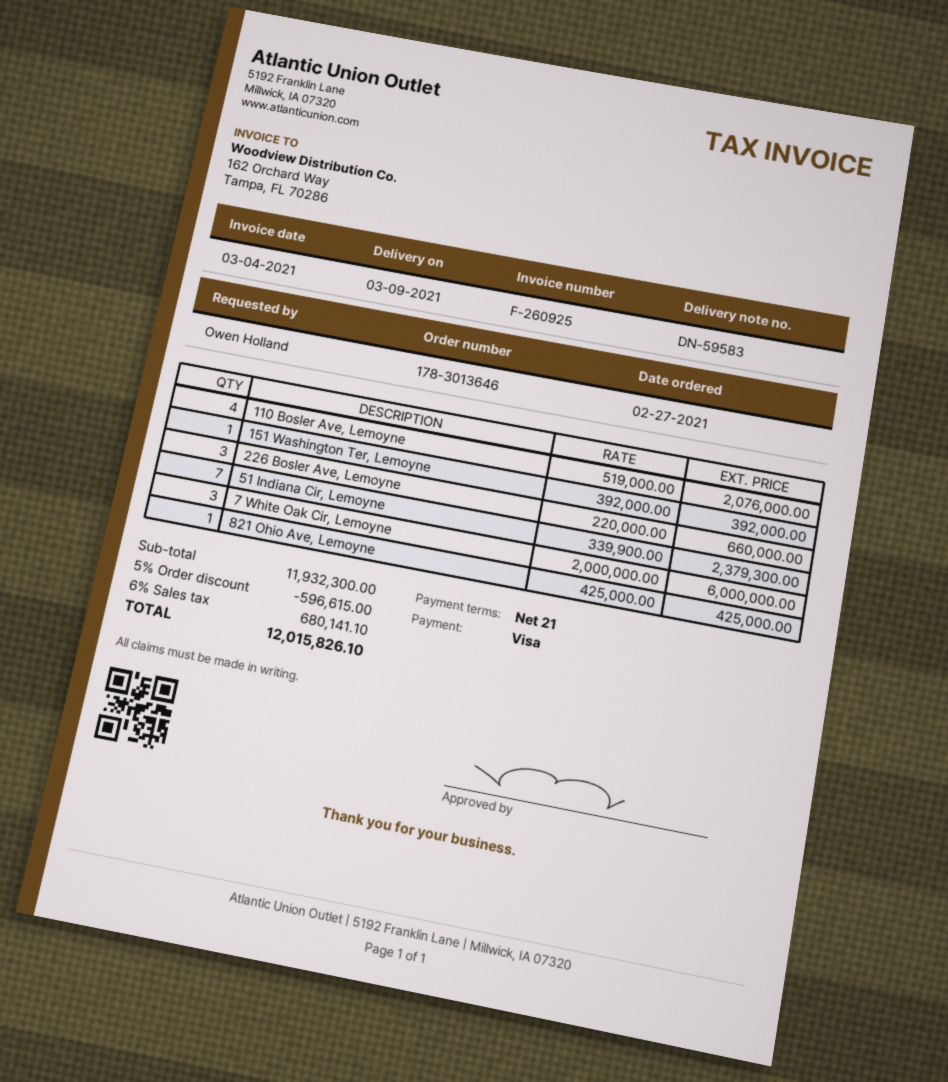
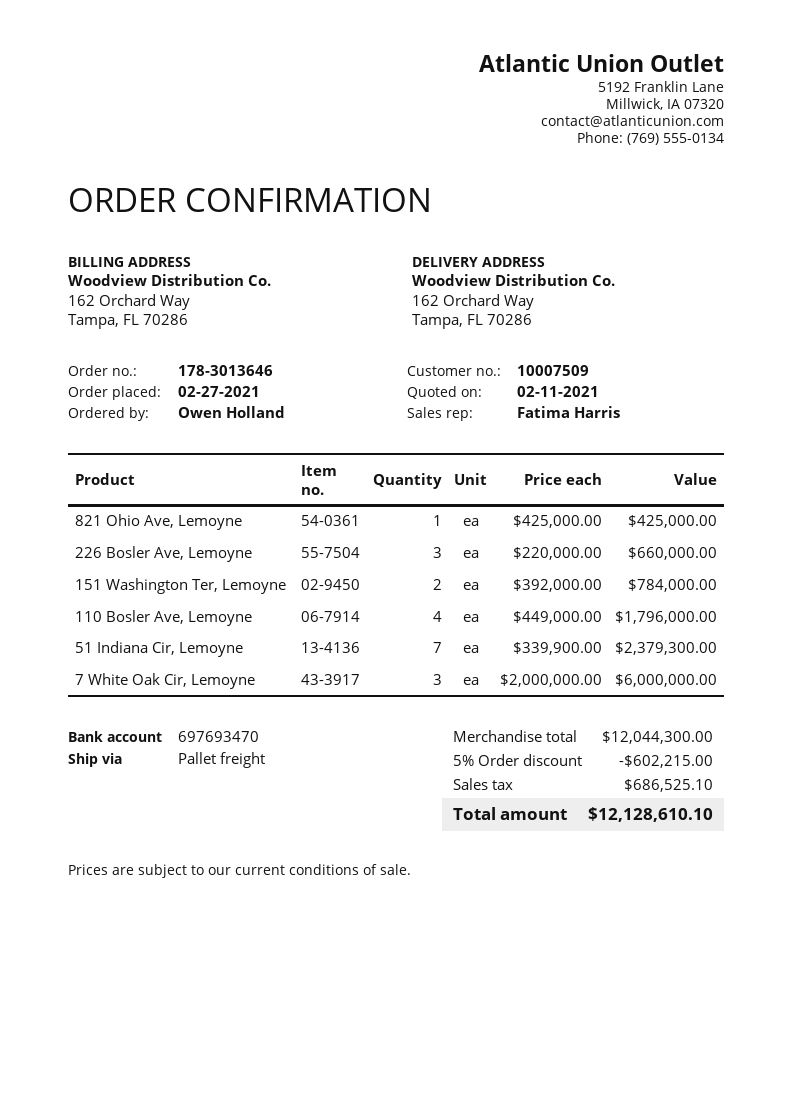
110 Bosler Ave, Lemoyne: 4 x 519000.00 = 2076000.00 -> 4 x 449000.00 = 1796000.00
151 Washington Ter, Lemoyne: 1 x 392000.00 = 392000.00 -> 2 x 392000.00 = 784000.00
subtotal: 11932300.00 -> 12044300.00
discount: 5% = 596615.00 -> 5% = 602215.00
tax: 680141.10 -> 686525.10
total: 12015826.10 -> 12128610.10

